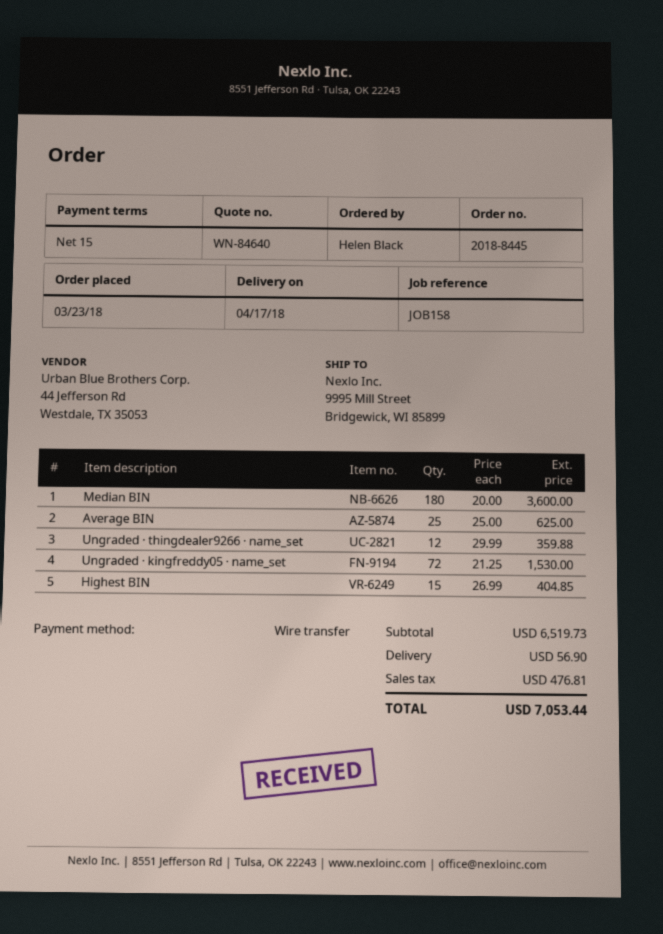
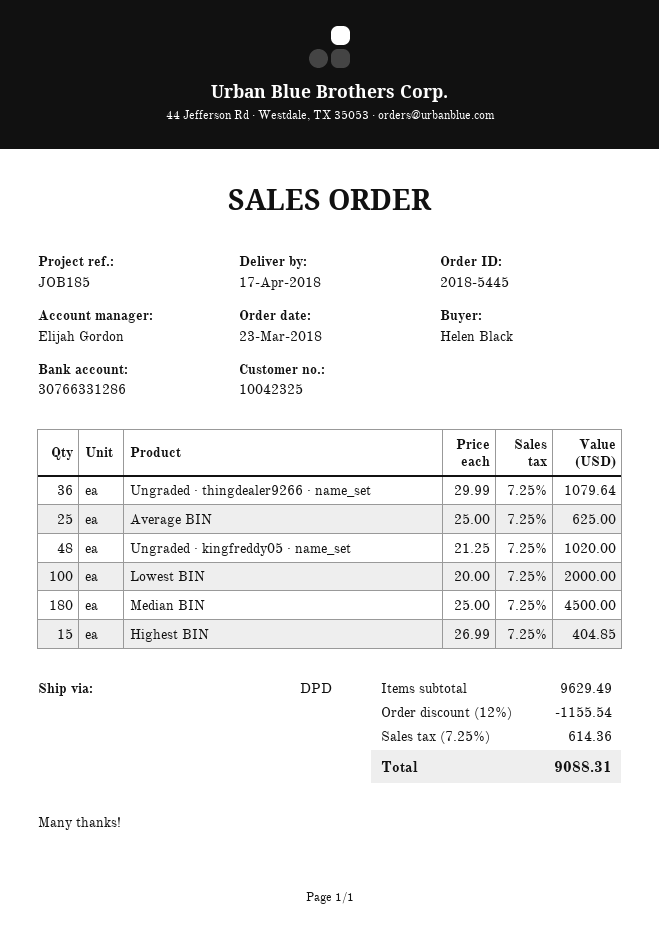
order number: 2018-8445 -> 2018-5445
reference: JOB158 -> JOB185
Median BIN: 180 x 20.00 = 3600.00 -> 180 x 25.00 = 4500.00
Ungraded · thingdealer9266 · name_set: 12 x 29.99 = 359.88 -> 36 x 29.99 = 1079.64
Ungraded · kingfreddy05 · name_set: 72 x 21.25 = 1530.00 -> 48 x 21.25 = 1020.00
Lowest BIN: none -> 100 x 20.00 = 2000.00
subtotal: 6519.73 -> 9629.49
discount: none -> 12% = 1155.54
shipping: 56.90 -> none
tax: 476.81 -> 614.36
total: 7053.44 -> 9088.31

